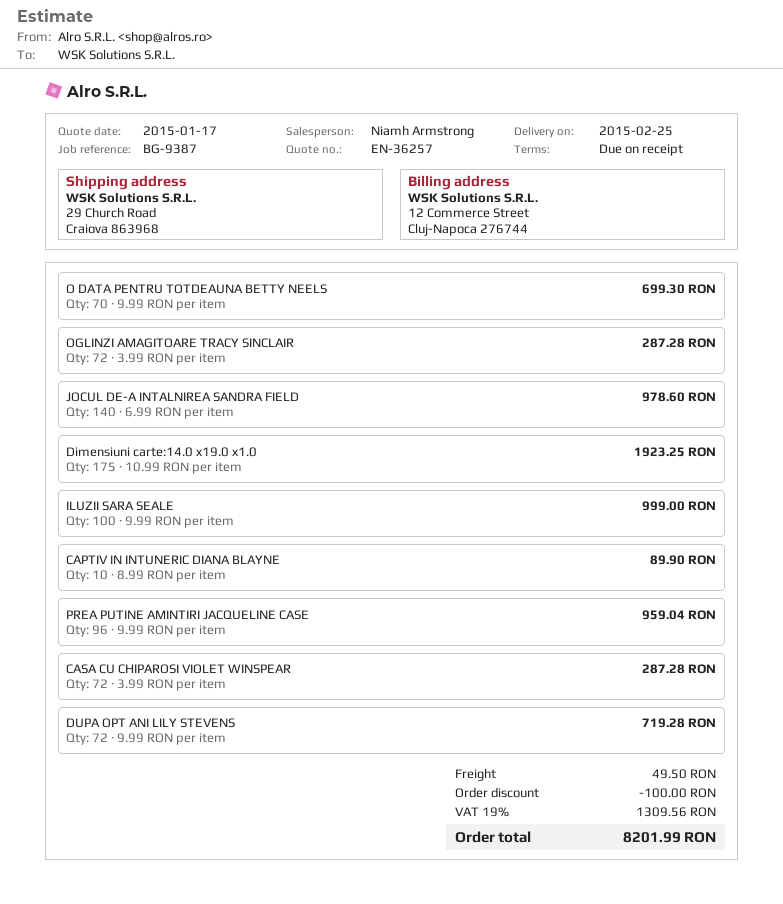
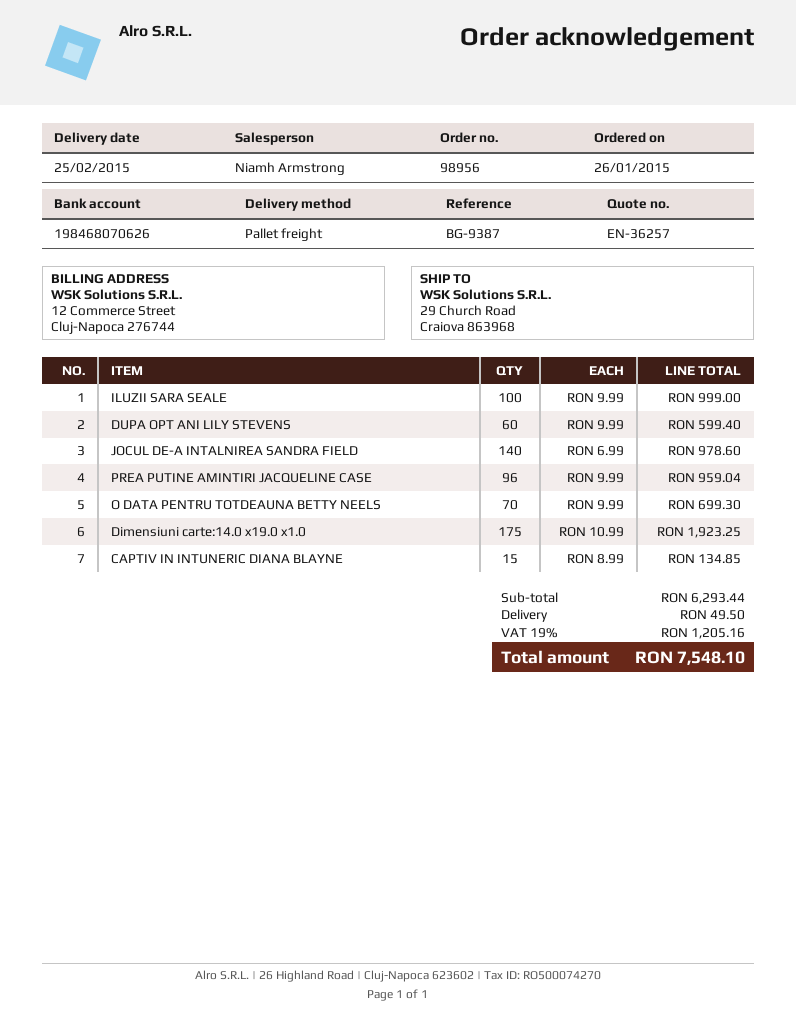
OGLINZI AMAGITOARE TRACY SINCLAIR: 72 x 3.99 = 287.28 -> none
CAPTIV IN INTUNERIC DIANA BLAYNE: 10 x 8.99 = 89.90 -> 15 x 8.99 = 134.85
CASA CU CHIPAROSI VIOLET WINSPEAR: 72 x 3.99 = 287.28 -> none
DUPA OPT ANI LILY STEVENS: 72 x 9.99 = 719.28 -> 60 x 9.99 = 599.40
discount: 100.00 -> none
tax: 19% = 1309.56 -> 19% = 1205.16
total: 8201.99 -> 7548.10

